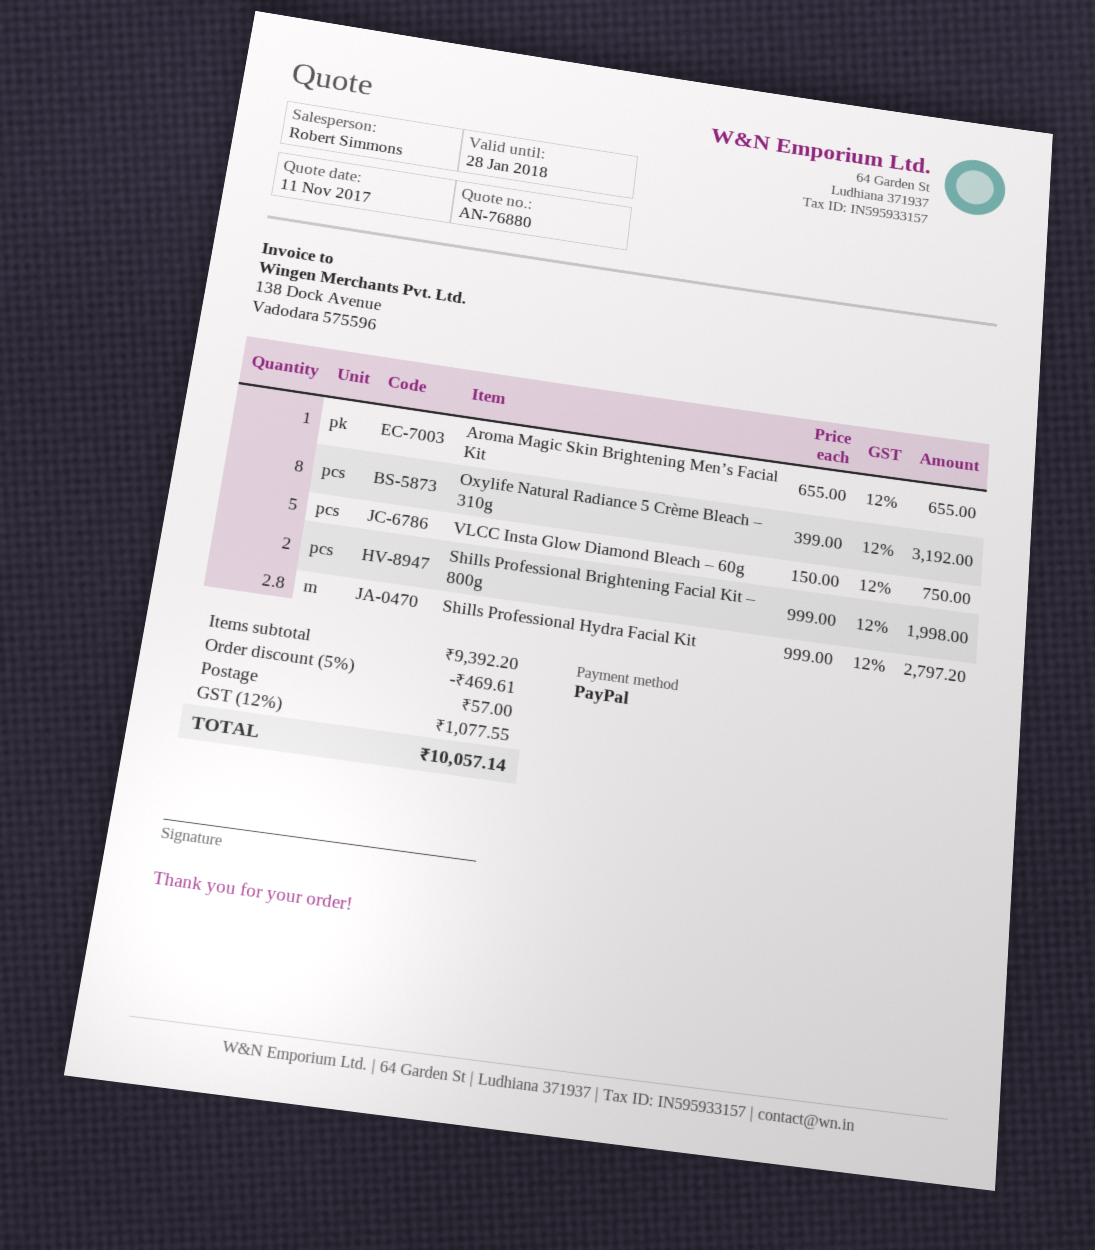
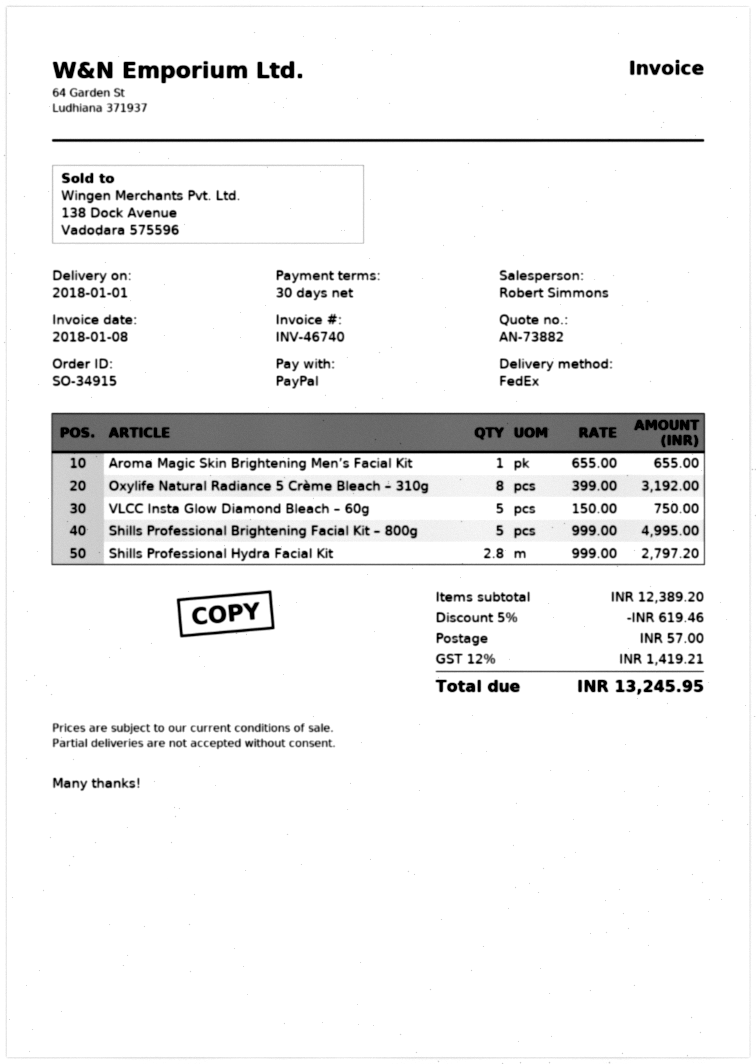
quote number: AN-76880 -> AN-73882
Shills Professional Brightening Facial Kit – 800g: 2 x 999.00 = 1998.00 -> 5 x 999.00 = 4995.00
subtotal: 9392.20 -> 12389.20
discount: 5% = 469.61 -> 5% = 619.46
tax: 12% = 1077.55 -> 12% = 1419.21
total: 10057.14 -> 13245.95

